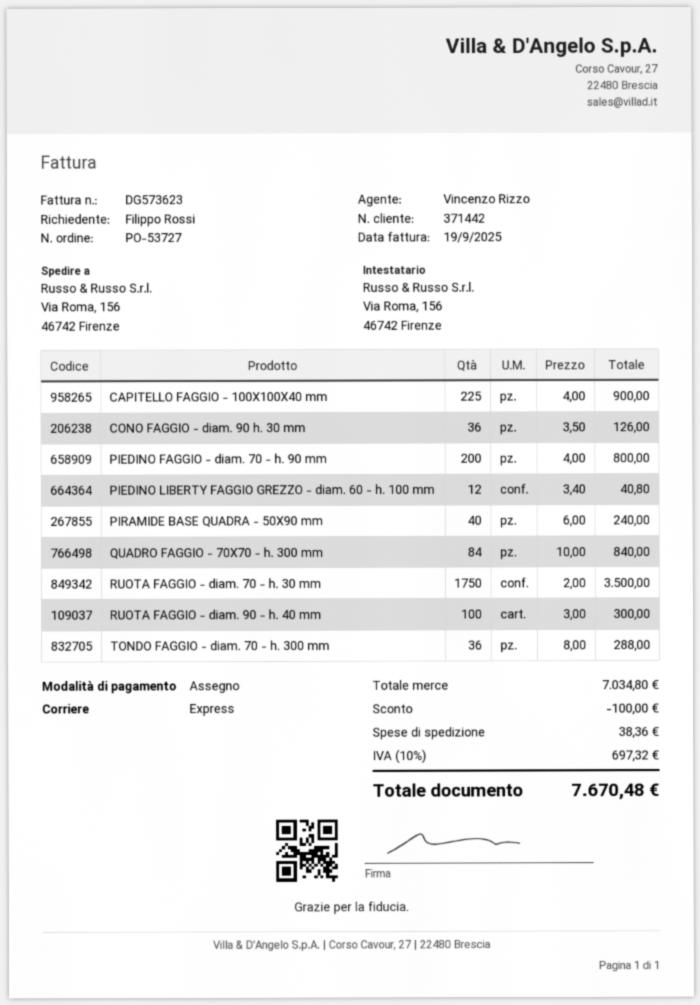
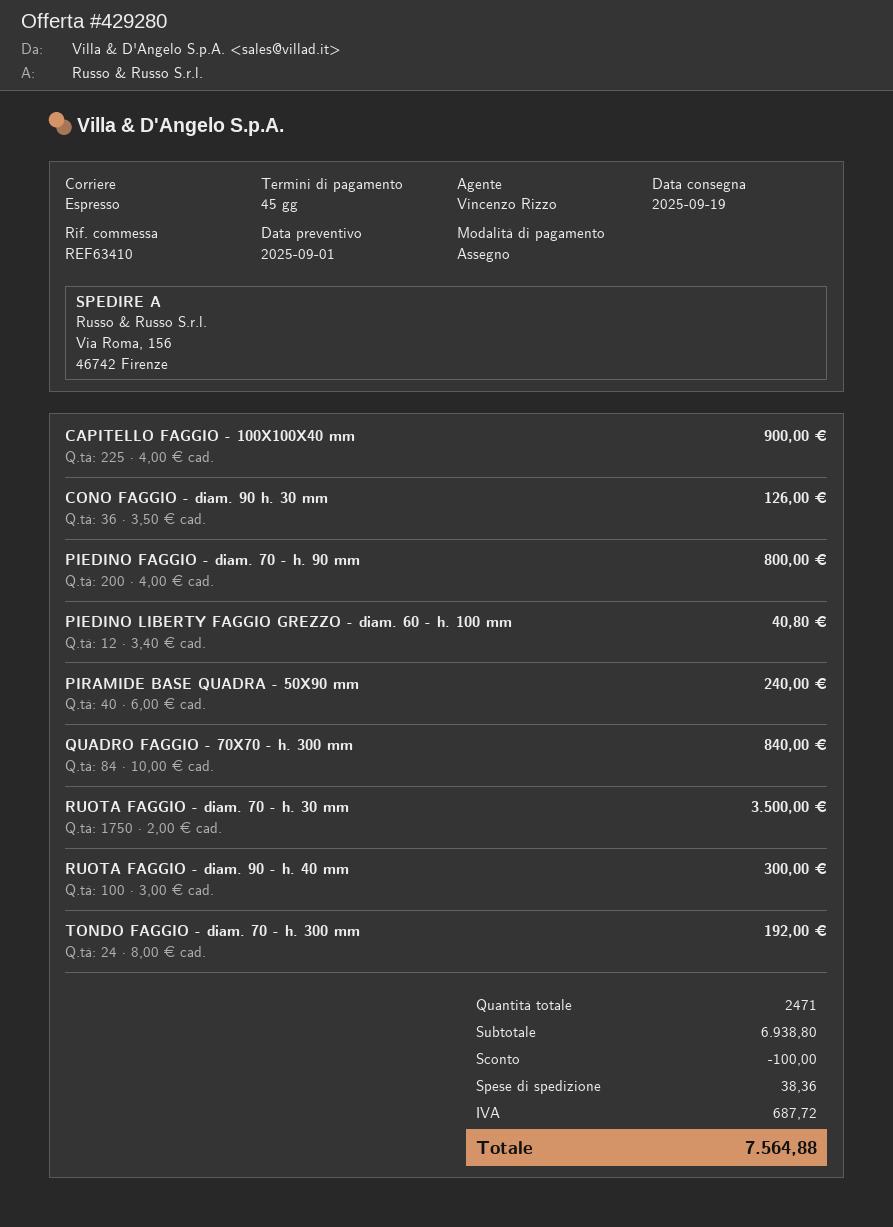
TONDO FAGGIO - diam. 70 - h. 300 mm: 36 x 8.00 = 288.00 -> 24 x 8.00 = 192.00
subtotal: 7034.80 -> 6938.80
tax: 697.32 -> 687.72
total: 7670.48 -> 7564.88

